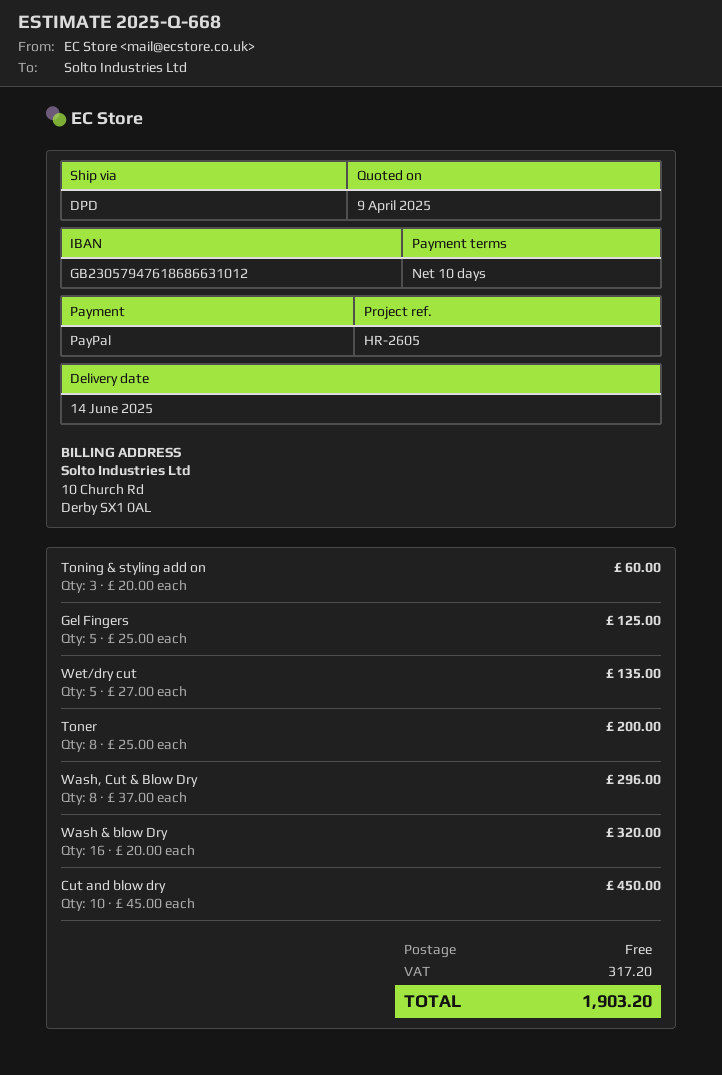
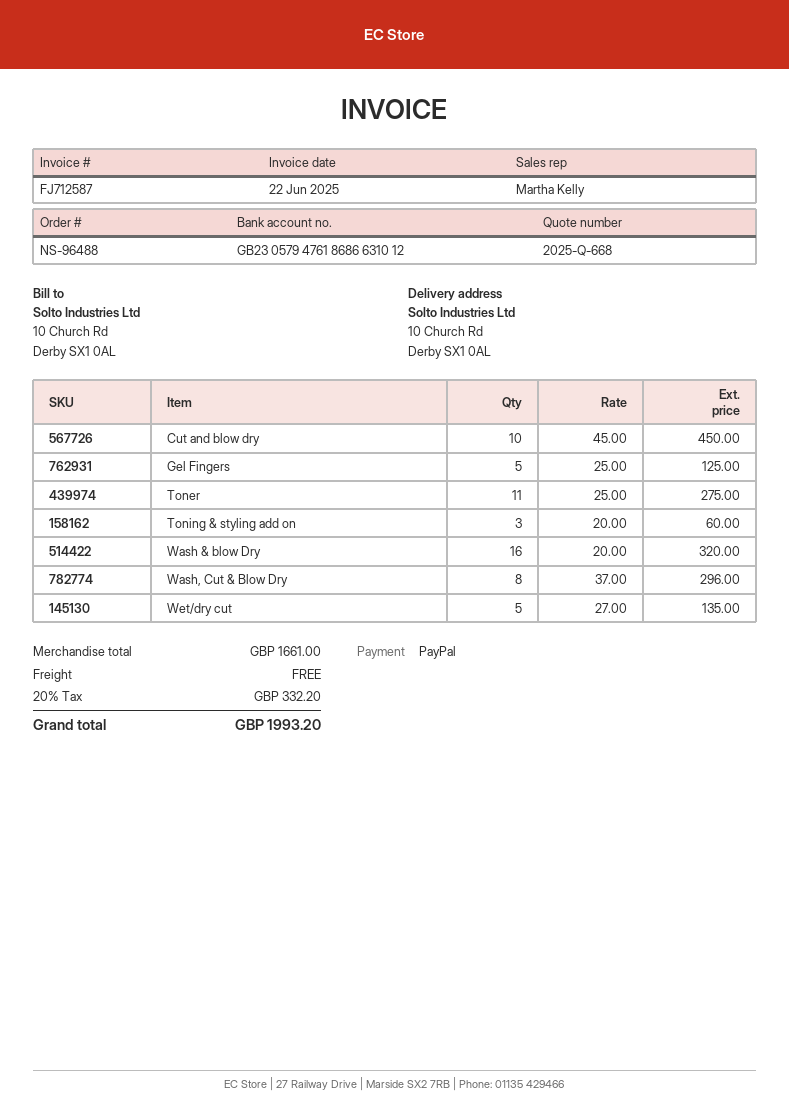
Toner: 8 x 25.00 = 200.00 -> 11 x 25.00 = 275.00
tax: 317.20 -> 332.20
total: 1903.20 -> 1993.20

